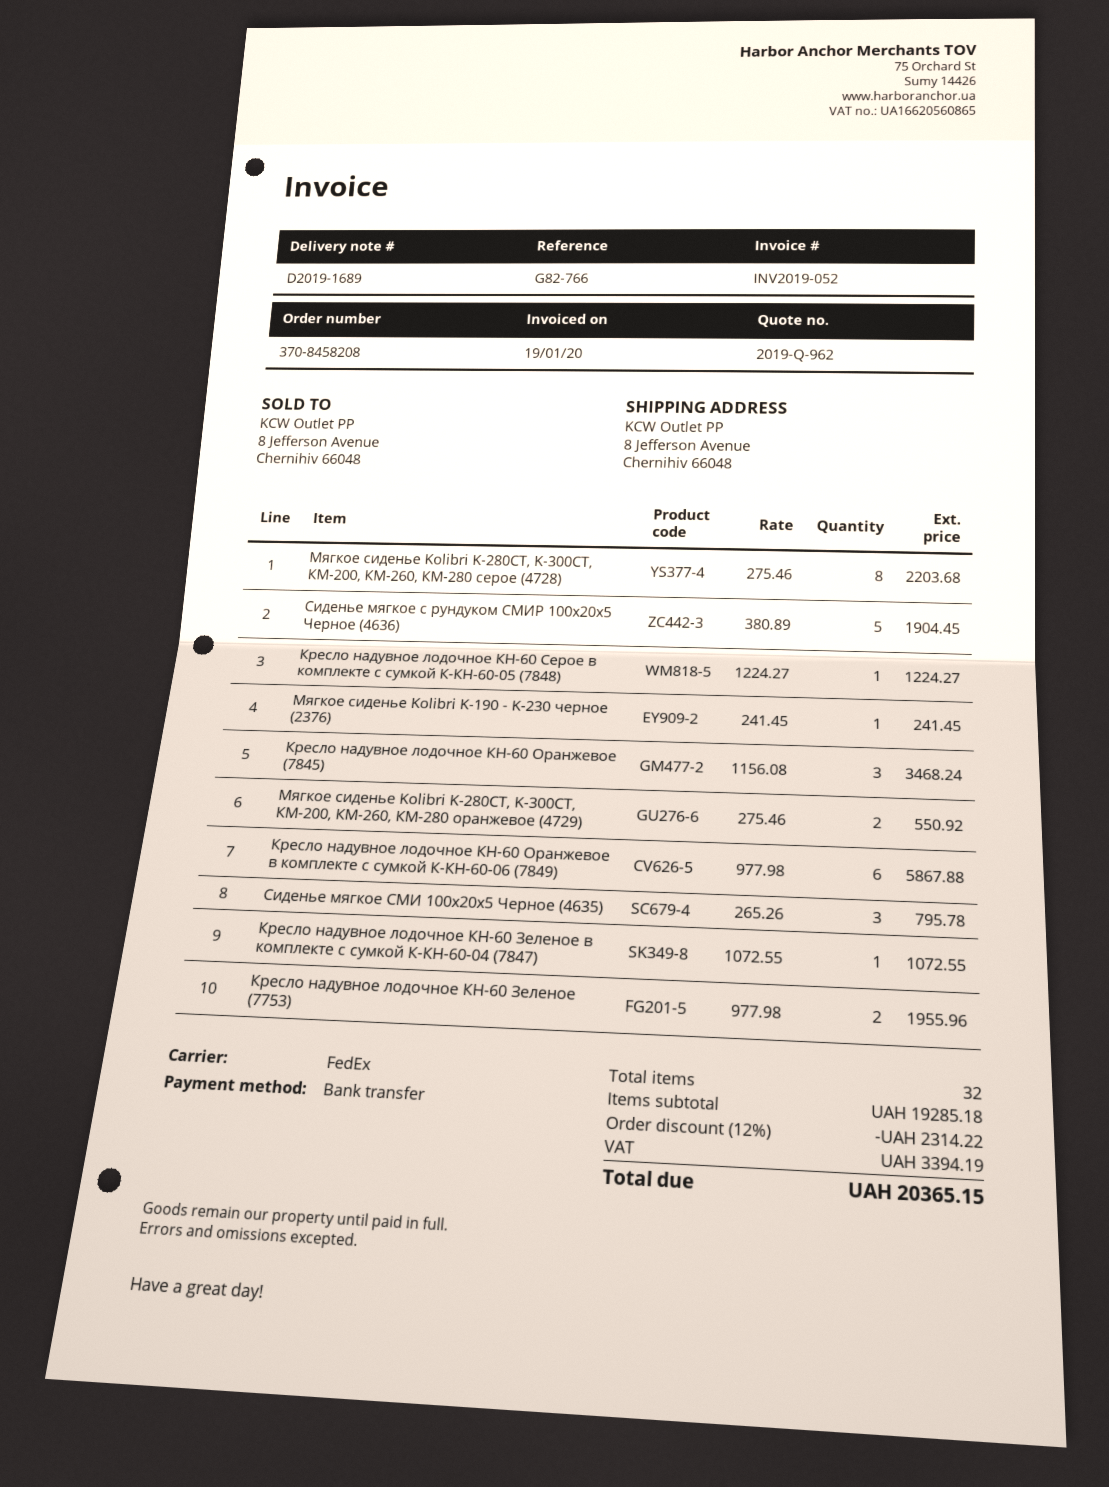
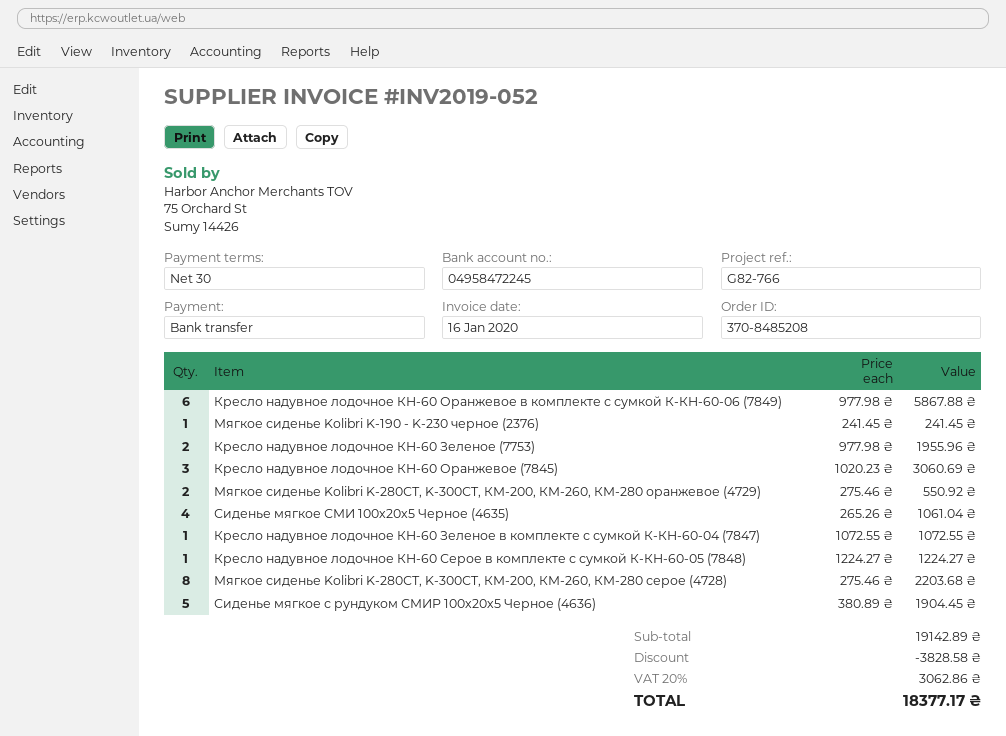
order number: 370-8458208 -> 370-8485208
invoice date: 2020-01-19 -> 2020-01-16
Кресло надувное лодочное КН-60 Оранжевое (7845): 3 x 1156.08 = 3468.24 -> 3 x 1020.23 = 3060.69
Сиденье мягкое СМИ 100х20х5 Черное (4635): 3 x 265.26 = 795.78 -> 4 x 265.26 = 1061.04
subtotal: 19285.18 -> 19142.89
discount: 2314.22 -> 3828.58
tax: 3394.19 -> 3062.86
total: 20365.15 -> 18377.17

